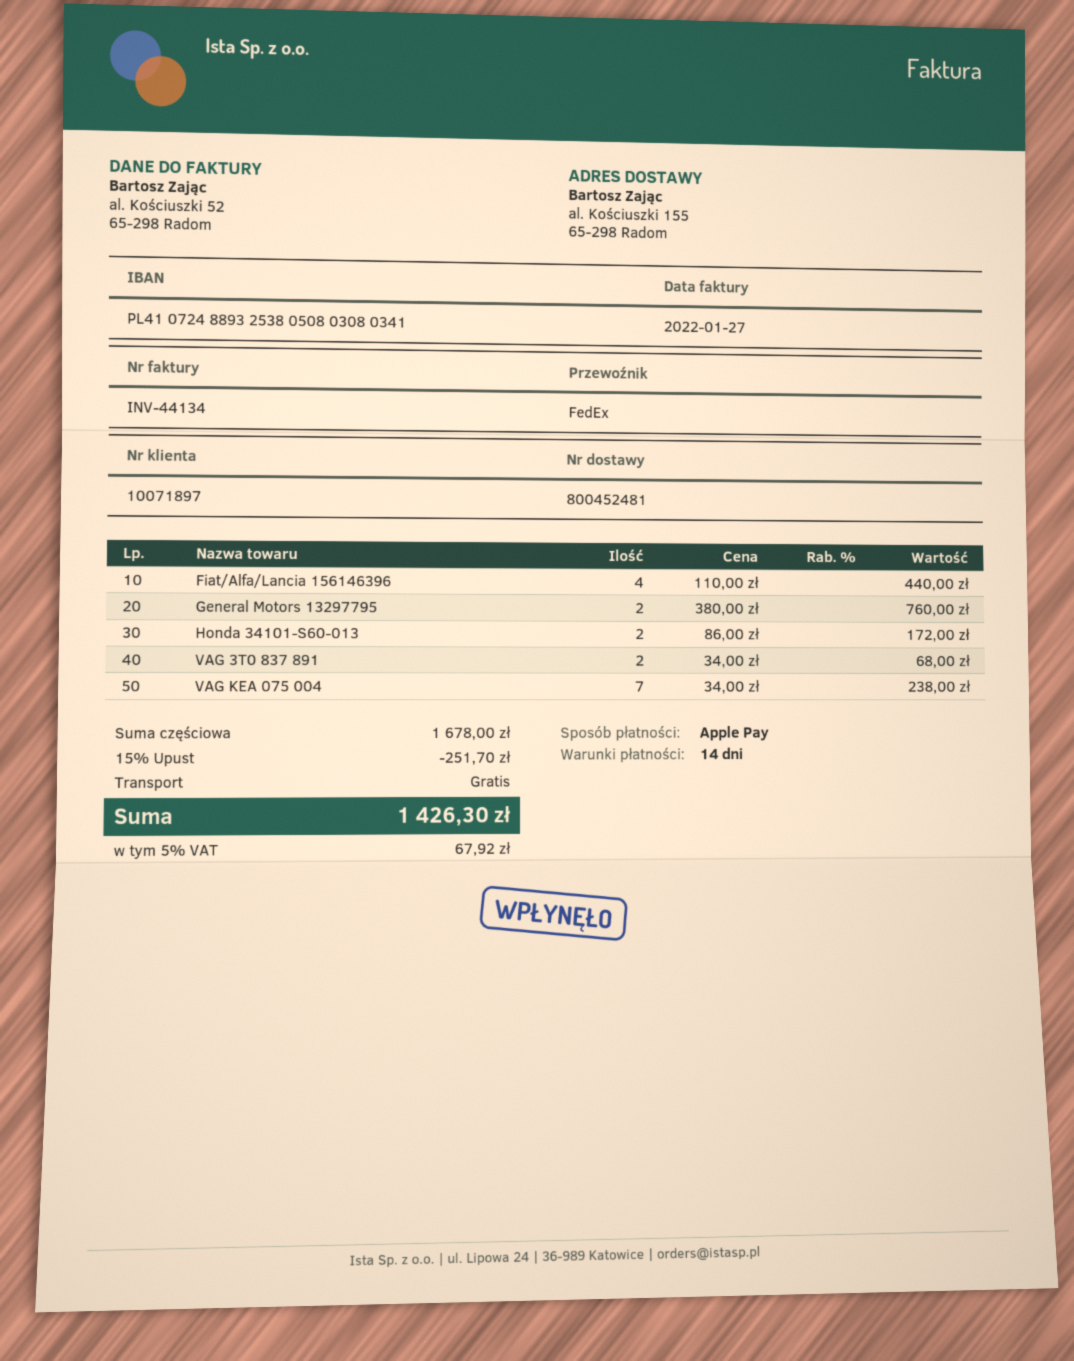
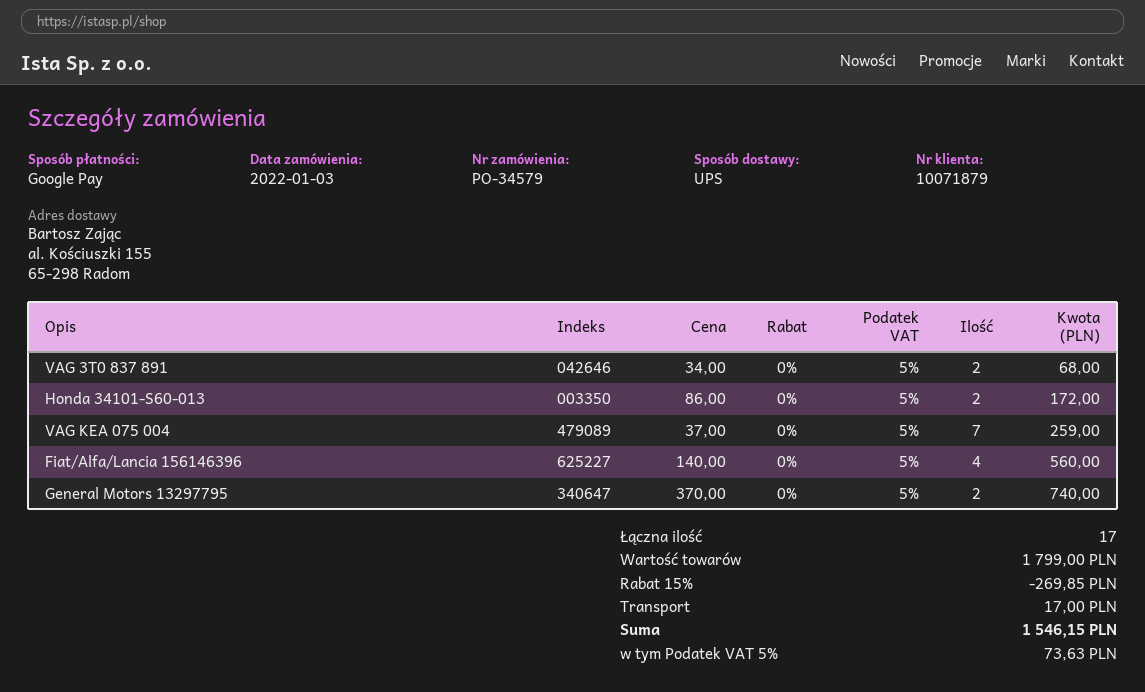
customer number: 10071897 -> 10071879
payment method: Apple Pay -> Google Pay
shipping method: FedEx -> UPS
Fiat/Alfa/Lancia 156146396: 4 x 110.00 = 440.00 -> 4 x 140.00 = 560.00
General Motors 13297795: 2 x 380.00 = 760.00 -> 2 x 370.00 = 740.00
VAG KEA 075 004: 7 x 34.00 = 238.00 -> 7 x 37.00 = 259.00
subtotal: 1678.00 -> 1799.00
discount: 15% = 251.70 -> 15% = 269.85
shipping: 0.00 -> 17.00
tax: 5% = 67.92 -> 5% = 73.63
total: 1426.30 -> 1546.15

